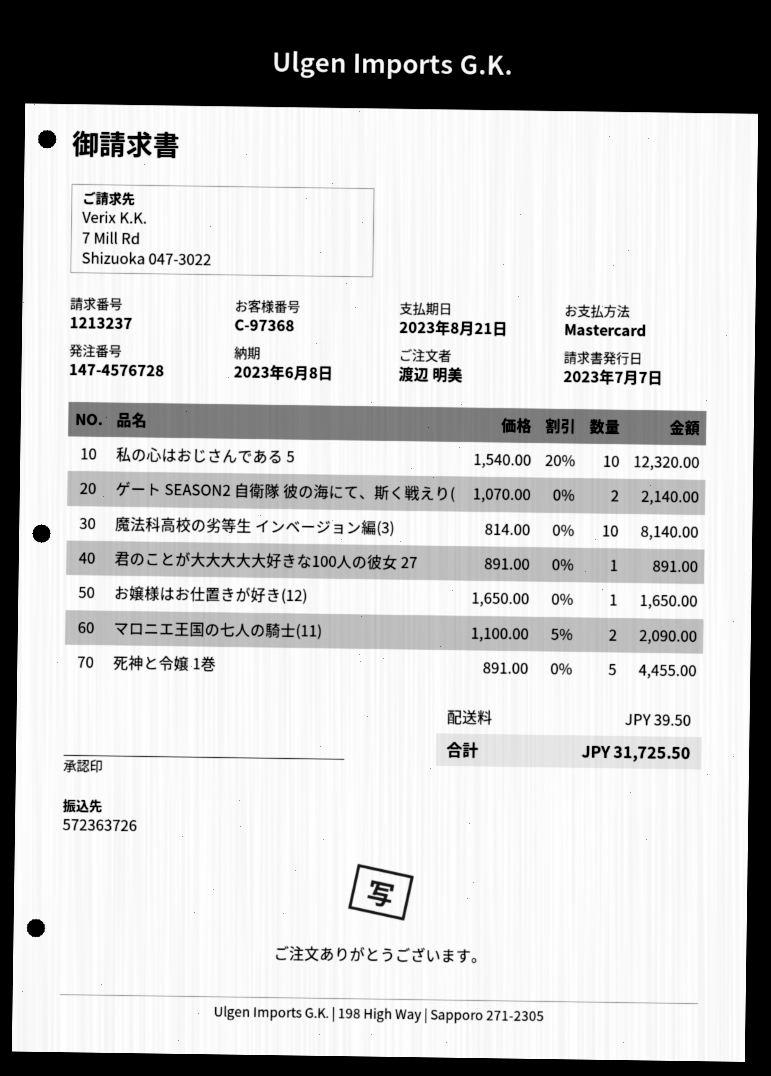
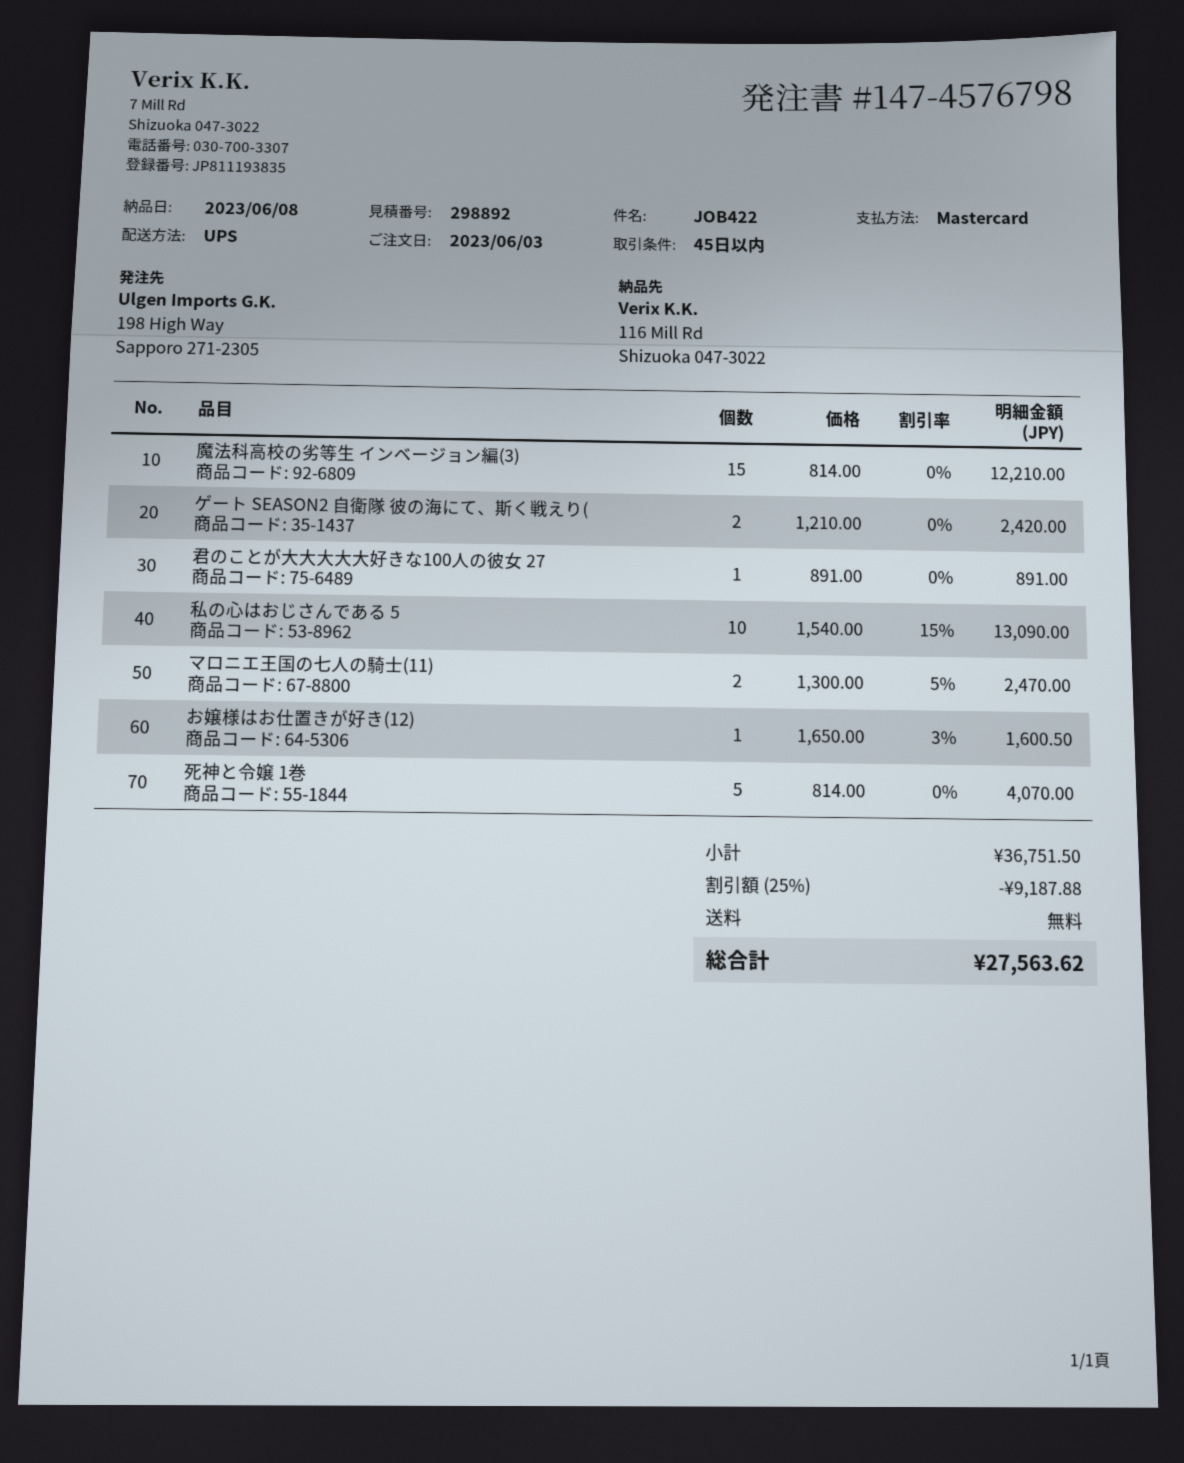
order number: 147-4576728 -> 147-4576798
私の心はおじさんである 5: 10 x 1540.00 - 20% = 12320.00 -> 10 x 1540.00 - 15% = 13090.00
ゲート SEASON2 自衛隊 彼の海にて、斯く戦えり(: 2 x 1070.00 = 2140.00 -> 2 x 1210.00 = 2420.00
魔法科高校の劣等生 インベージョン編(3): 10 x 814.00 = 8140.00 -> 15 x 814.00 = 12210.00
お嬢様はお仕置きが好き(12): 1 x 1650.00 = 1650.00 -> 1 x 1650.00 - 3% = 1600.50
マロニエ王国の七人の騎士(11): 2 x 1100.00 - 5% = 2090.00 -> 2 x 1300.00 - 5% = 2470.00
死神と令嬢 1巻: 5 x 891.00 = 4455.00 -> 5 x 814.00 = 4070.00
discount: none -> 25% = 9187.88
shipping: 39.50 -> 0.00
total: 31725.50 -> 27563.62

